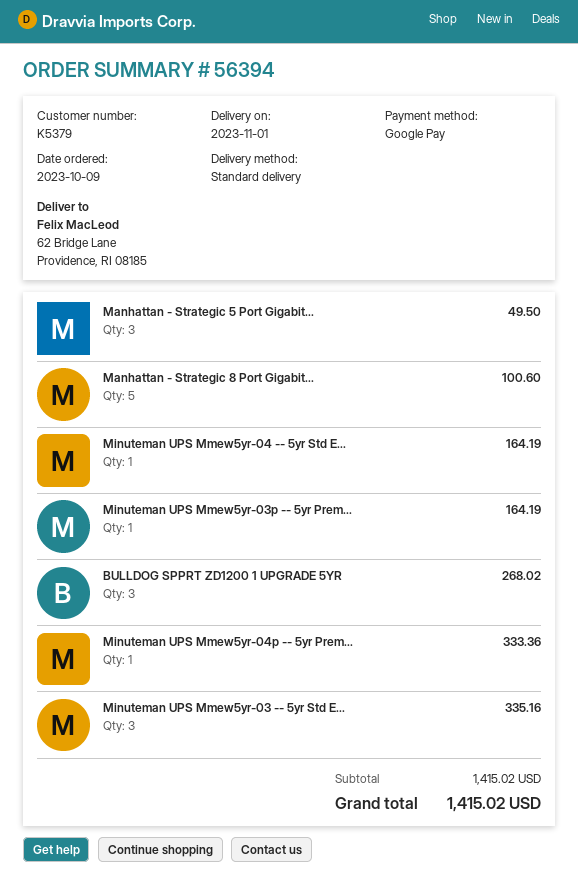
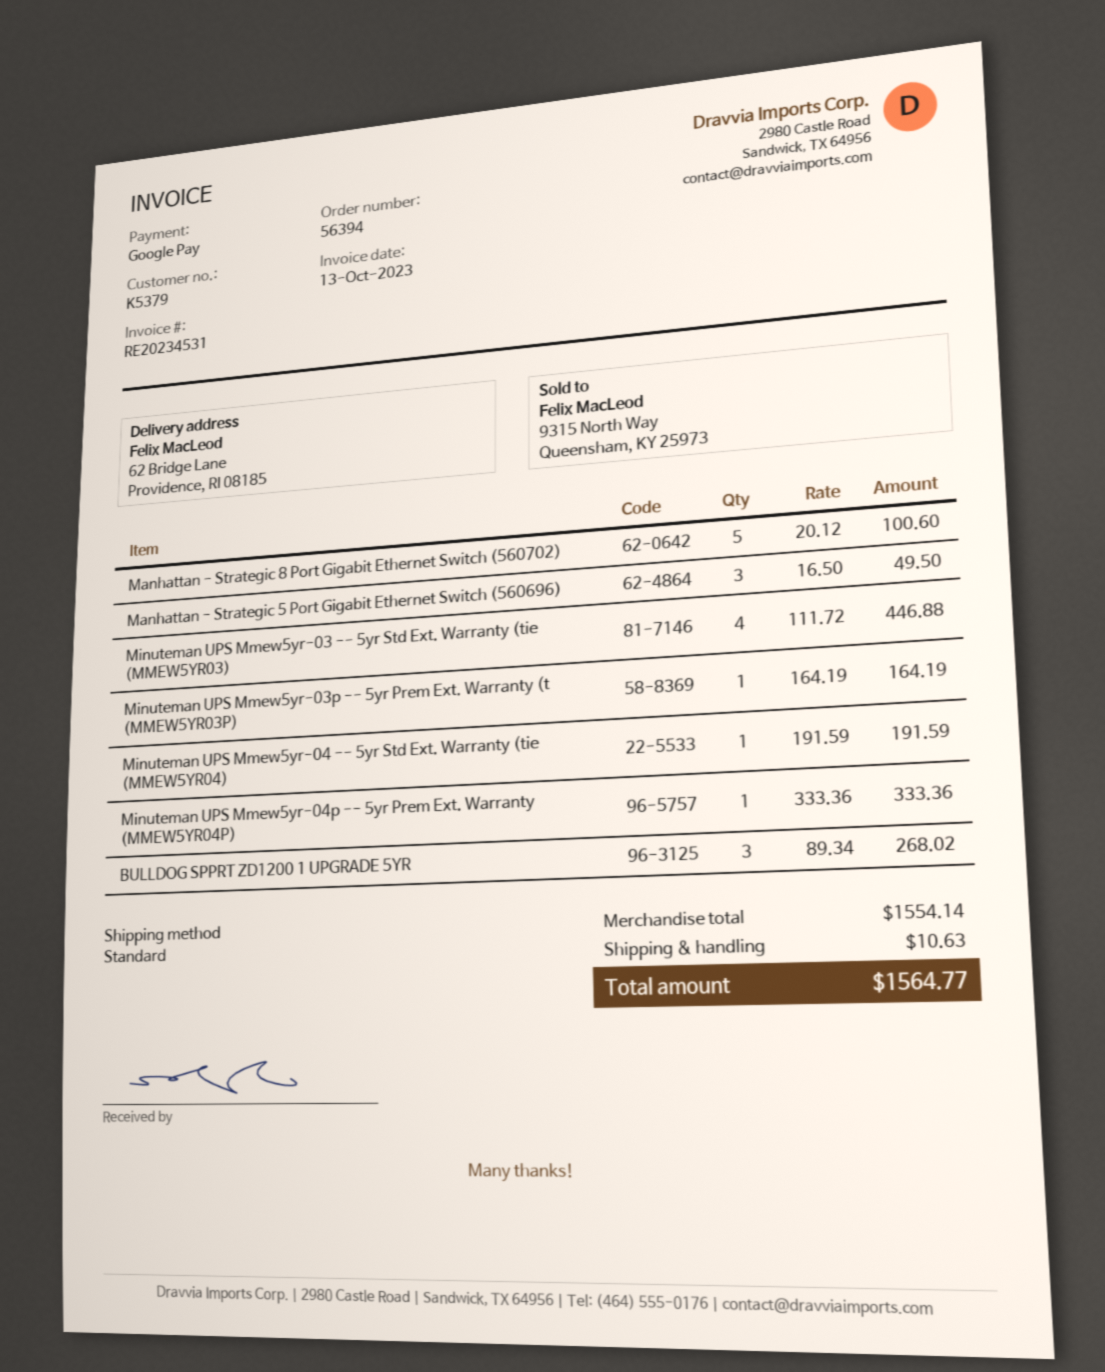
Minuteman UPS Mmew5yr-04 -- 5yr Std E...: 1 for 164.19 -> 1 for 191.59
Minuteman UPS Mmew5yr-03 -- 5yr Std E...: 3 for 335.16 -> 4 for 446.88
subtotal: 1415.02 -> 1554.14
shipping: none -> 10.63
total: 1415.02 -> 1564.77

